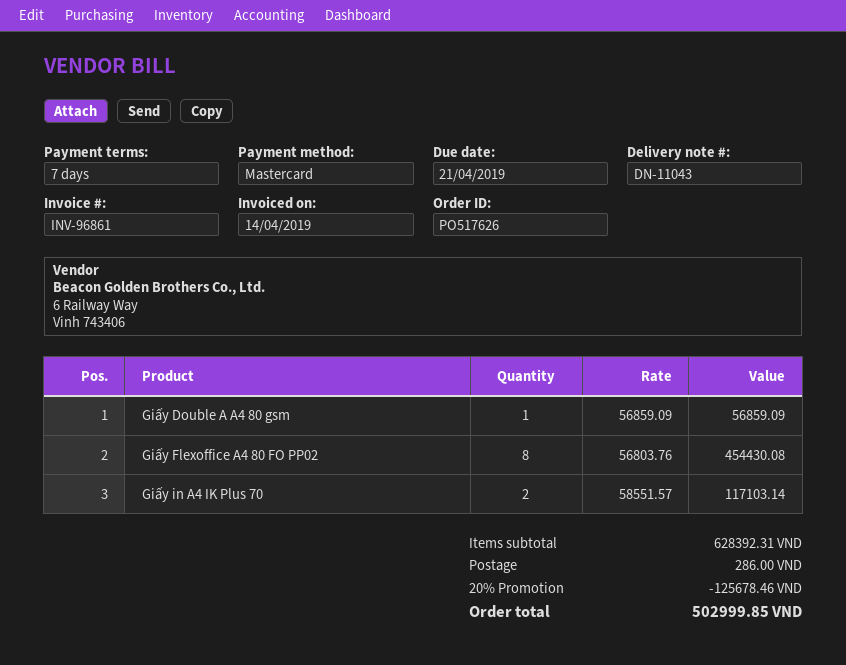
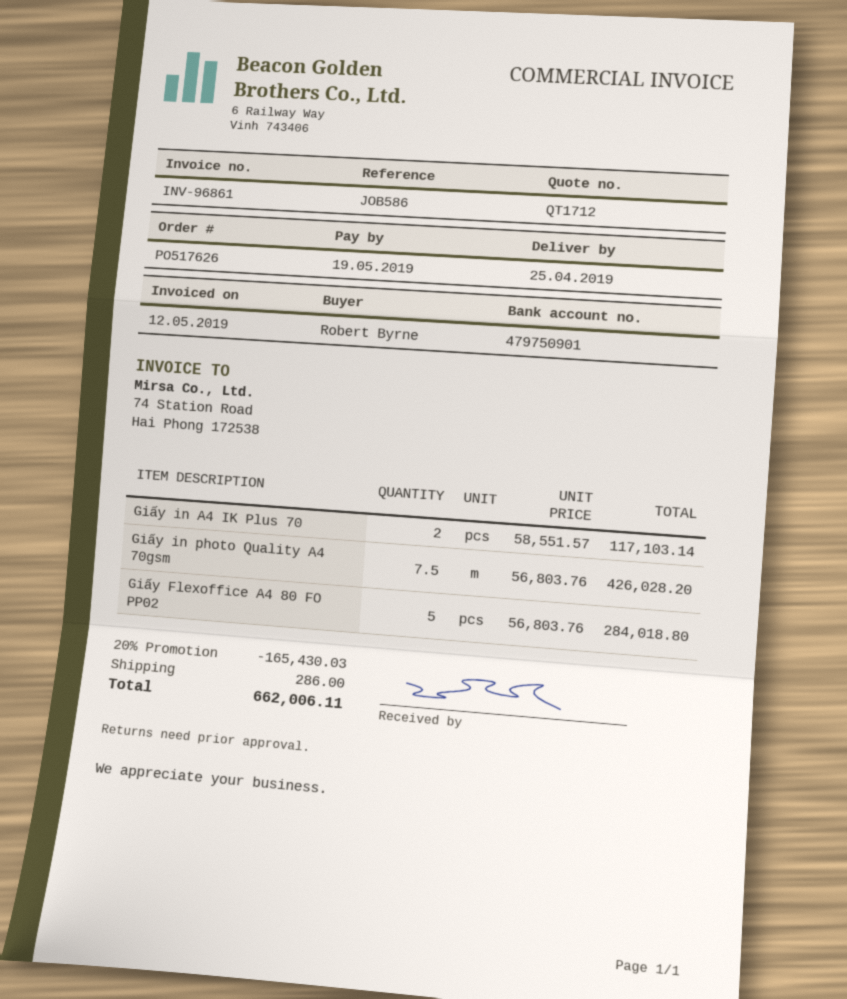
invoice date: 2019-04-14 -> 2019-05-12
due date: 2019-04-21 -> 2019-05-19
Giấy Double A A4 80 gsm: 1 x 56859.09 = 56859.09 -> none
Giấy Flexoffice A4 80 FO PP02: 8 x 56803.76 = 454430.08 -> 5 x 56803.76 = 284018.80
Giấy in photo Quality A4 70gsm: none -> 7.5 x 56803.76 = 426028.20
discount: 20% = 125678.46 -> 20% = 165430.03
total: 502999.85 -> 662006.11

